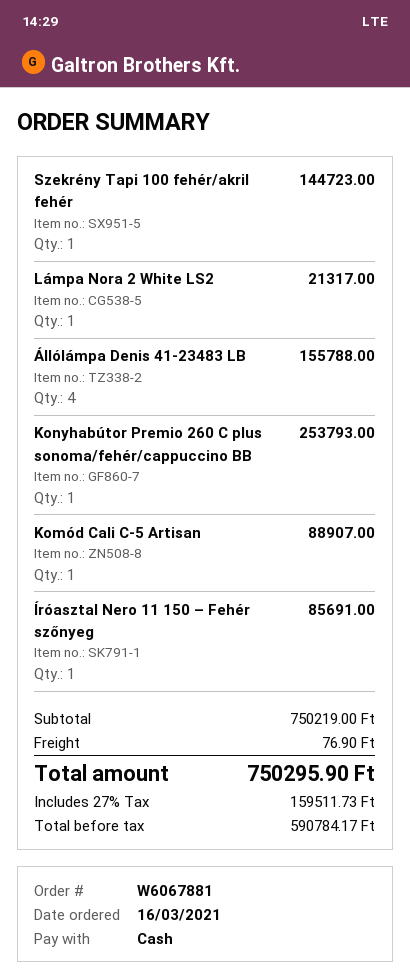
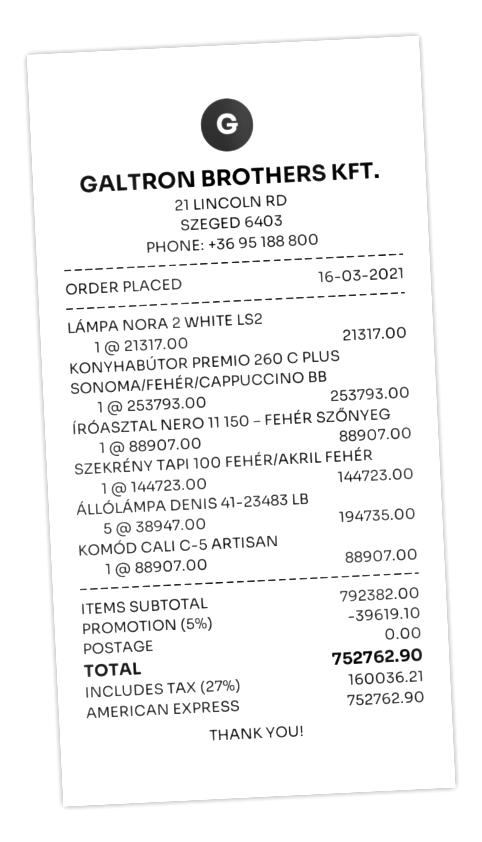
payment method: cash -> American Express
Állólámpa Denis 41-23483 LB: 4 for 155788.00 -> 5 for 194735.00
Íróasztal Nero 11 150 – Fehér szőnyeg: 1 for 85691.00 -> 1 for 88907.00
subtotal: 750219.00 -> 792382.00
discount: none -> 5% = 39619.10
shipping: 76.90 -> 0.00
tax: 27% = 159511.73 -> 27% = 160036.21
total: 750295.90 -> 752762.90

